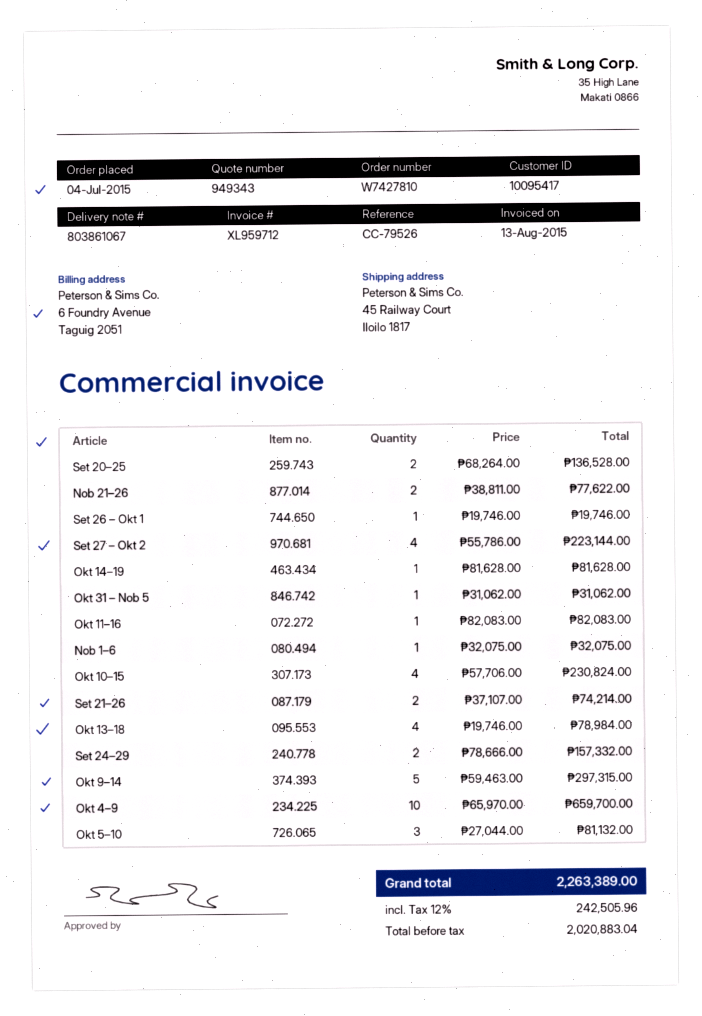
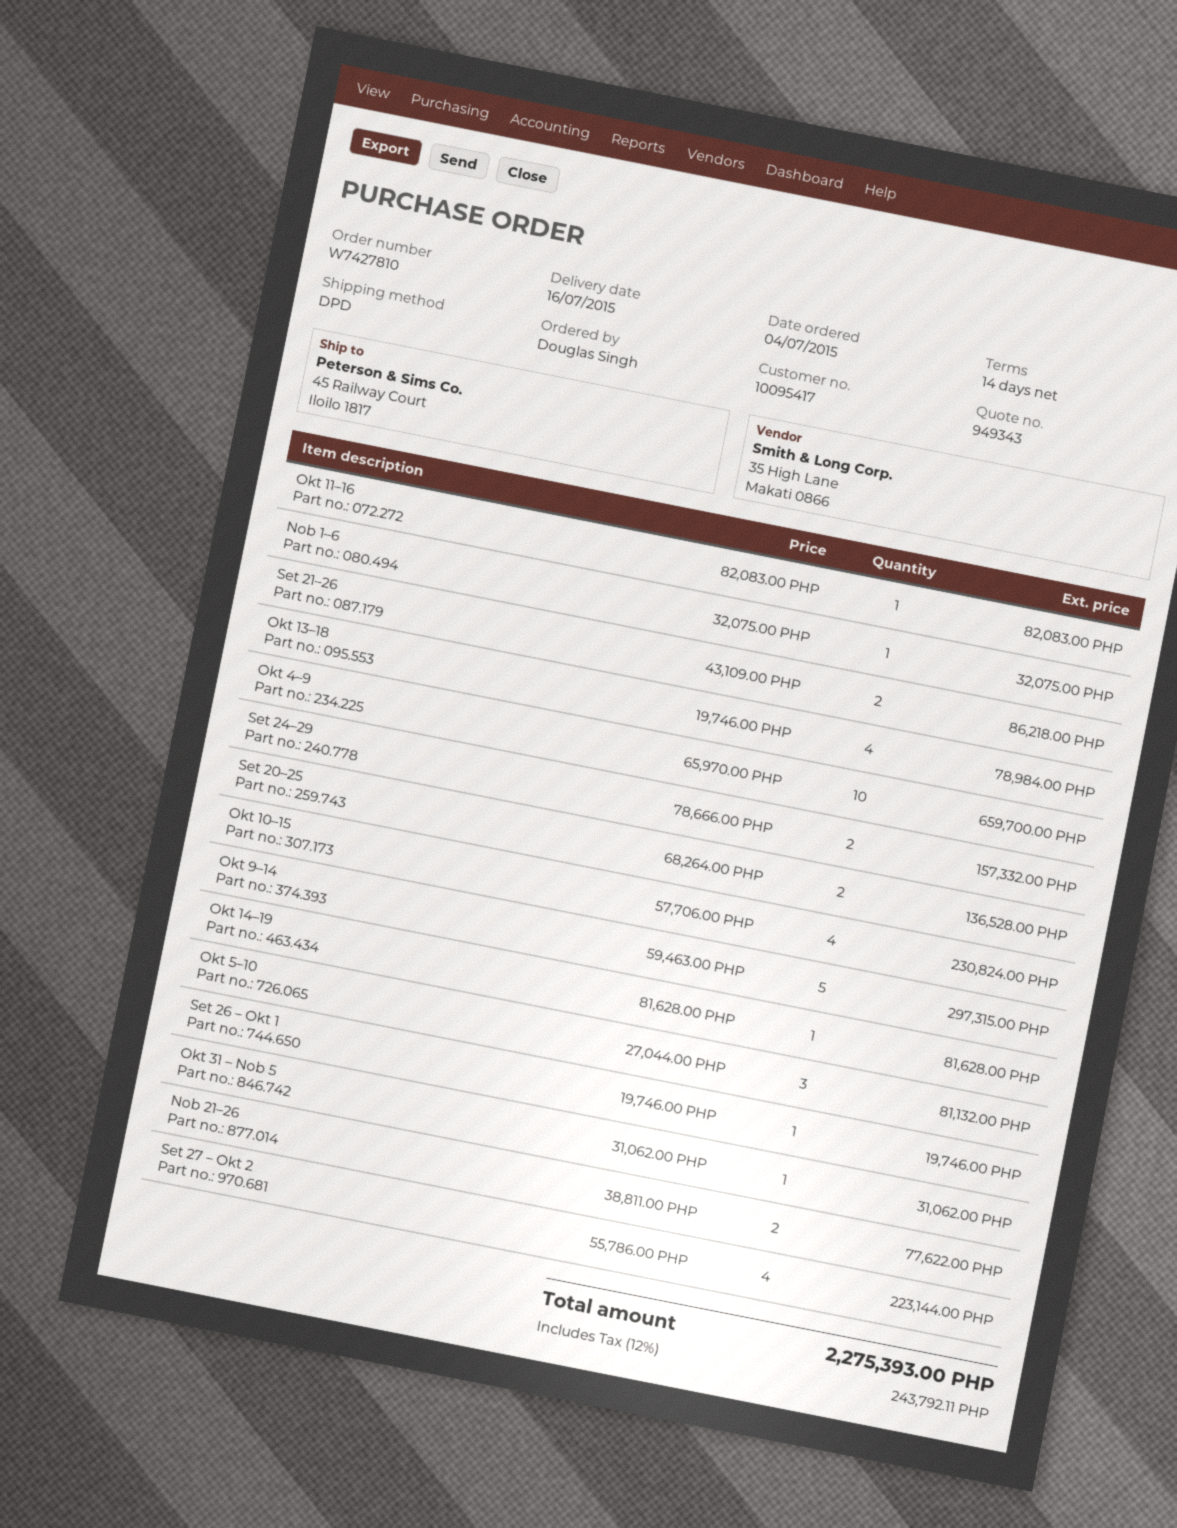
Set 21–26: 2 x 37107.00 = 74214.00 -> 2 x 43109.00 = 86218.00
tax: 12% = 242505.96 -> 12% = 243792.11
total: 2263389.00 -> 2275393.00

